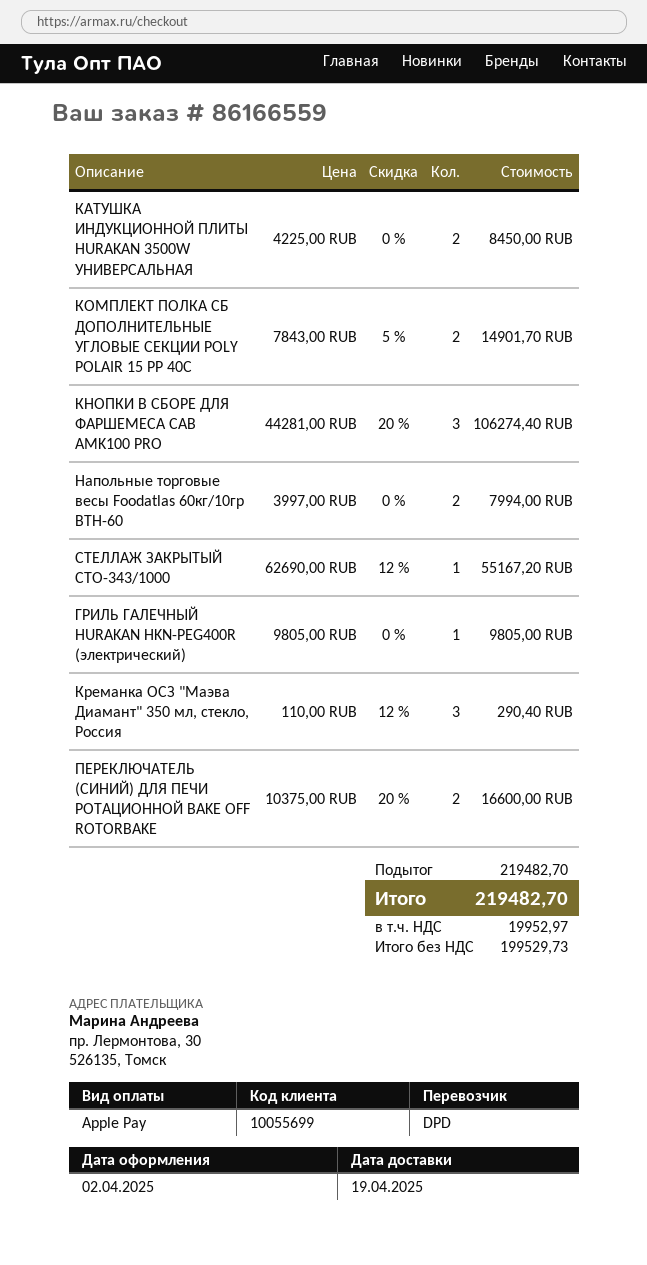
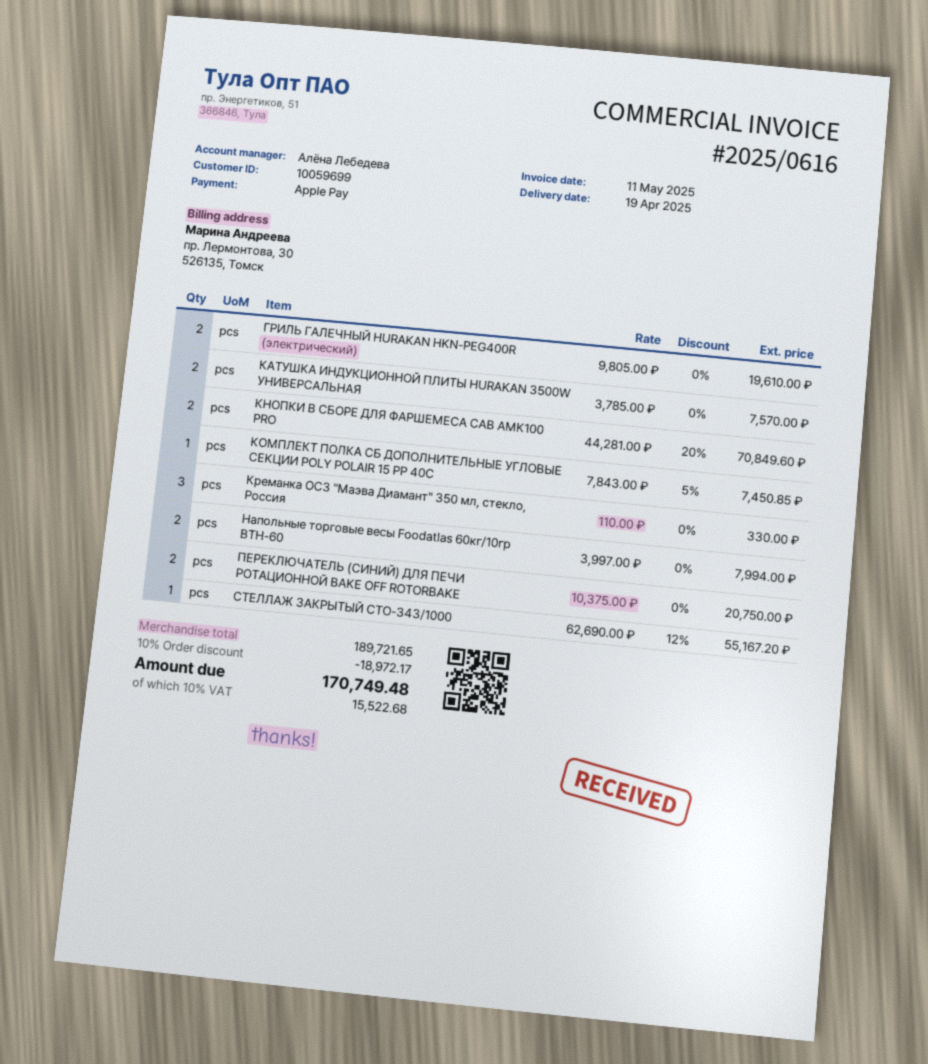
customer number: 10055699 -> 10059699
КАТУШКА ИНДУКЦИОННОЙ ПЛИТЫ HURAKAN 3500W УНИВЕРСАЛЬНАЯ: 2 x 4225.00 = 8450.00 -> 2 x 3785.00 = 7570.00
КОМПЛЕКТ ПОЛКА СБ ДОПОЛНИТЕЛЬНЫЕ УГЛОВЫЕ СЕКЦИИ POLY POLAIR 15 РР 40С: 2 x 7843.00 - 5% = 14901.70 -> 1 x 7843.00 - 5% = 7450.85
КНОПКИ В СБОРЕ ДЛЯ ФАРШЕМЕСА CAB AMK100 PRO: 3 x 44281.00 - 20% = 106274.40 -> 2 x 44281.00 - 20% = 70849.60
ГРИЛЬ ГАЛЕЧНЫЙ HURAKAN HKN-PEG400R (электрический): 1 x 9805.00 = 9805.00 -> 2 x 9805.00 = 19610.00
Креманка ОСЗ "Маэва Диамант" 350 мл, стекло, Россия: 3 x 110.00 - 12% = 290.40 -> 3 x 110.00 = 330.00
ПЕРЕКЛЮЧАТЕЛЬ (СИНИЙ) ДЛЯ ПЕЧИ РОТАЦИОННОЙ BAKE OFF ROTORBAKE: 2 x 10375.00 - 20% = 16600.00 -> 2 x 10375.00 = 20750.00
subtotal: 219482.70 -> 189721.65
discount: none -> 10% = 18972.17
tax: 19952.97 -> 15522.68
total: 219482.70 -> 170749.48

